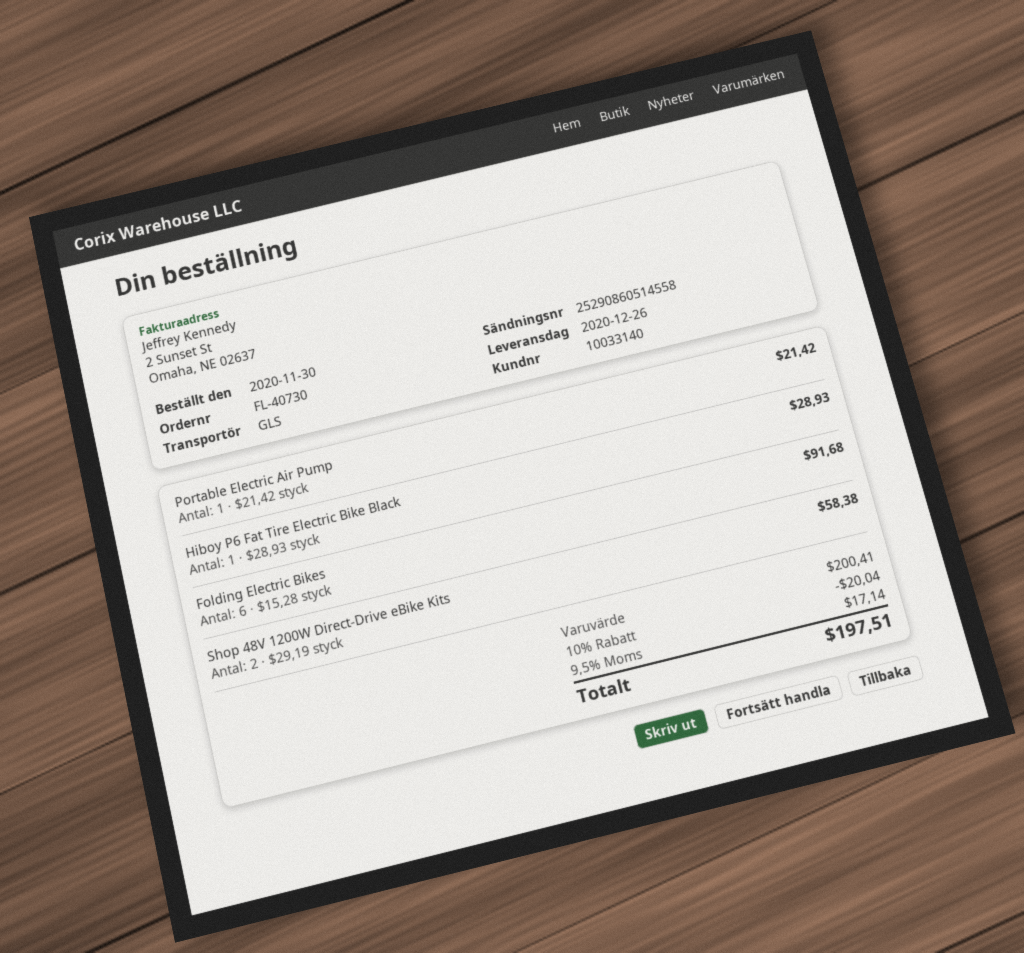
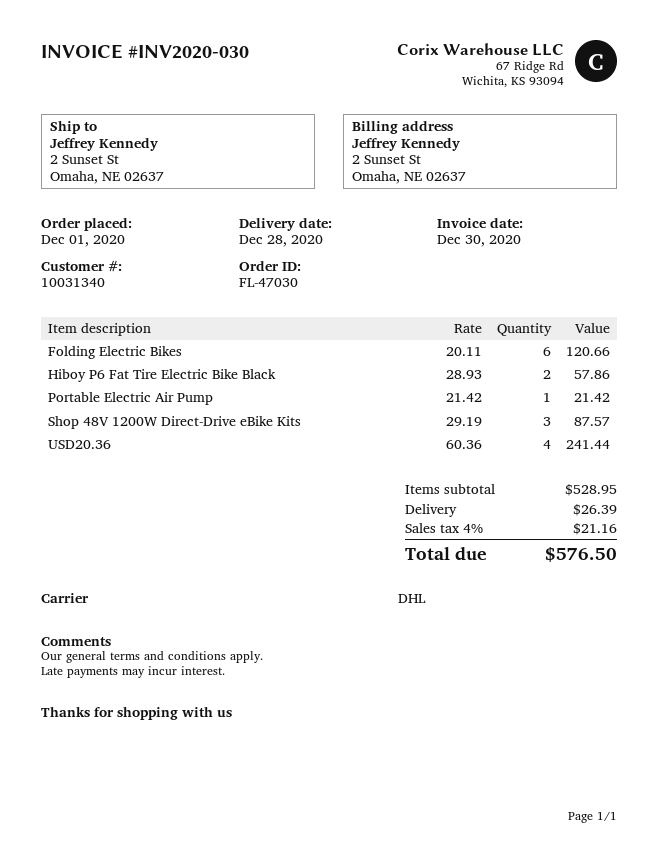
order number: FL-40730 -> FL-47030
order date: 2020-11-30 -> 2020-12-01
delivery date: 2020-12-26 -> 2020-12-28
customer number: 10033140 -> 10031340
shipping method: GLS -> DHL
Hiboy P6 Fat Tire Electric Bike Black: 1 x 28.93 = 28.93 -> 2 x 28.93 = 57.86
Folding Electric Bikes: 6 x 15.28 = 91.68 -> 6 x 20.11 = 120.66
Shop 48V 1200W Direct-Drive eBike Kits: 2 x 29.19 = 58.38 -> 3 x 29.19 = 87.57
USD20.36: none -> 4 x 60.36 = 241.44
subtotal: 200.41 -> 528.95
discount: 10% = 20.04 -> none
shipping: none -> 26.39
tax: 9.5% = 17.14 -> 4% = 21.16
total: 197.51 -> 576.50

